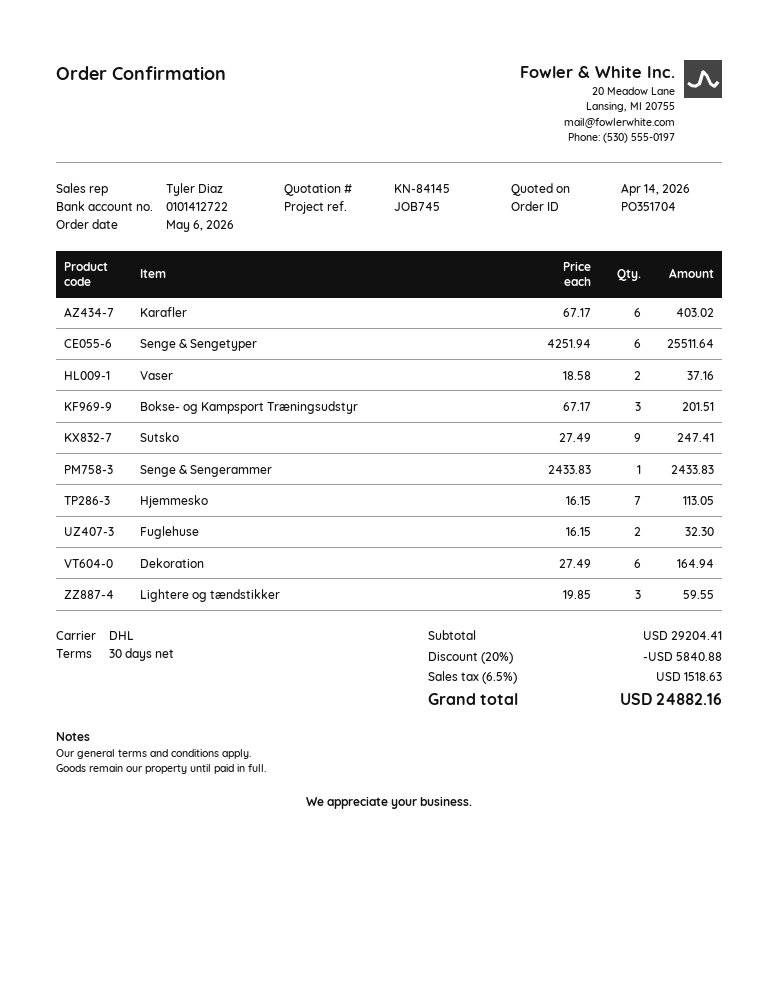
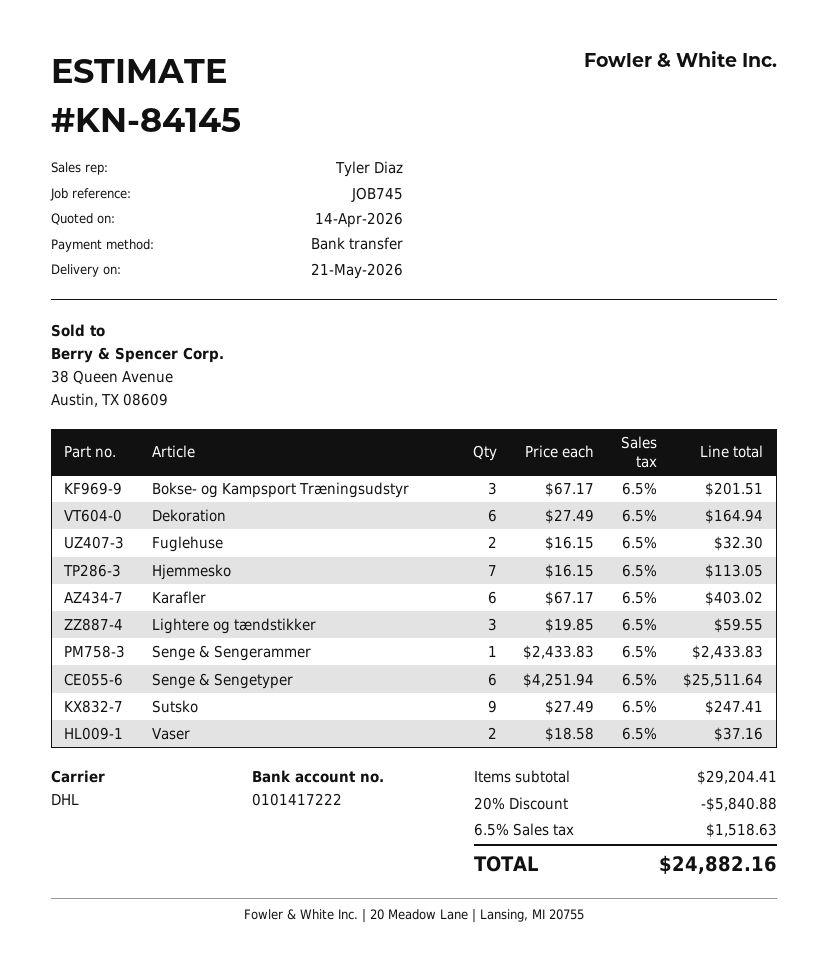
bank account: 0101412722 -> 0101417222

